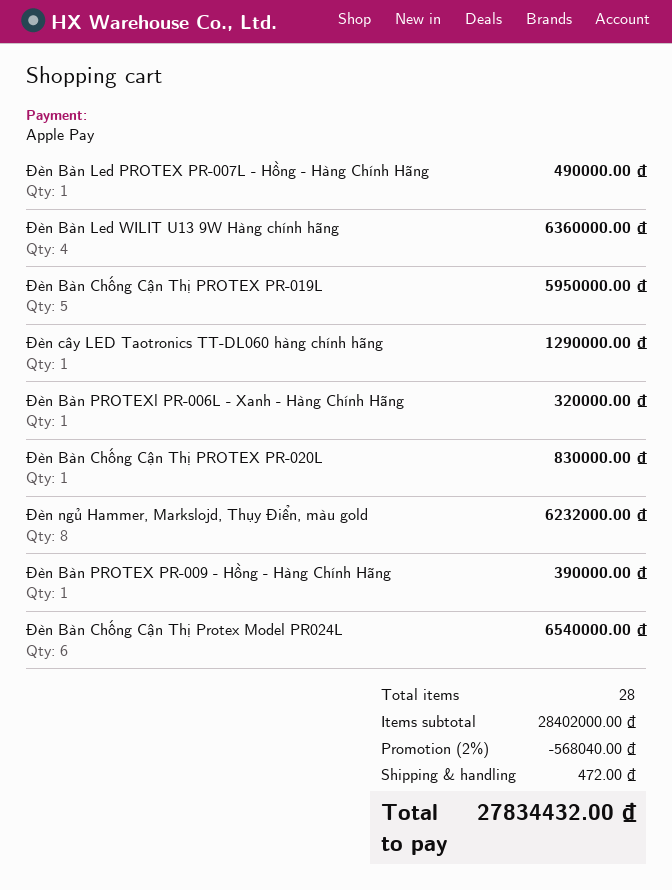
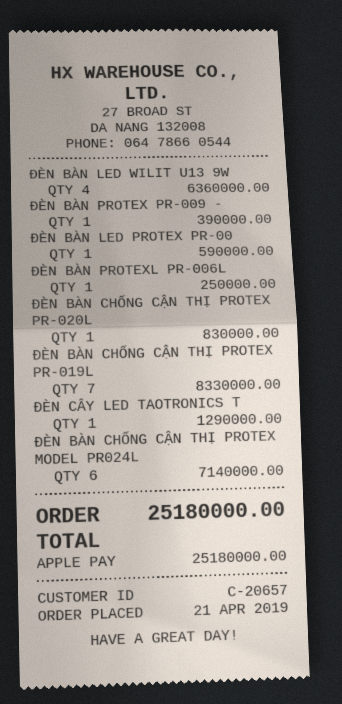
Đèn Bàn Led PROTEX PR-007L - Hồng - Hàng Chính Hãng: 1 for 490000.00 -> 1 for 590000.00
Đèn Bàn Chống Cận Thị PROTEX PR-019L: 5 for 5950000.00 -> 7 for 8330000.00
Đèn Bàn PROTEXl PR-006L - Xanh - Hàng Chính Hãng: 1 for 320000.00 -> 1 for 250000.00
Đèn ngủ Hammer, Markslojd, Thụy Điển, màu gold: 8 for 6232000.00 -> none
Đèn Bàn Chống Cận Thị Protex Model PR024L: 6 for 6540000.00 -> 6 for 7140000.00
discount: 2% = 568040.00 -> none
shipping: 472.00 -> none
total: 27834432.00 -> 25180000.00

